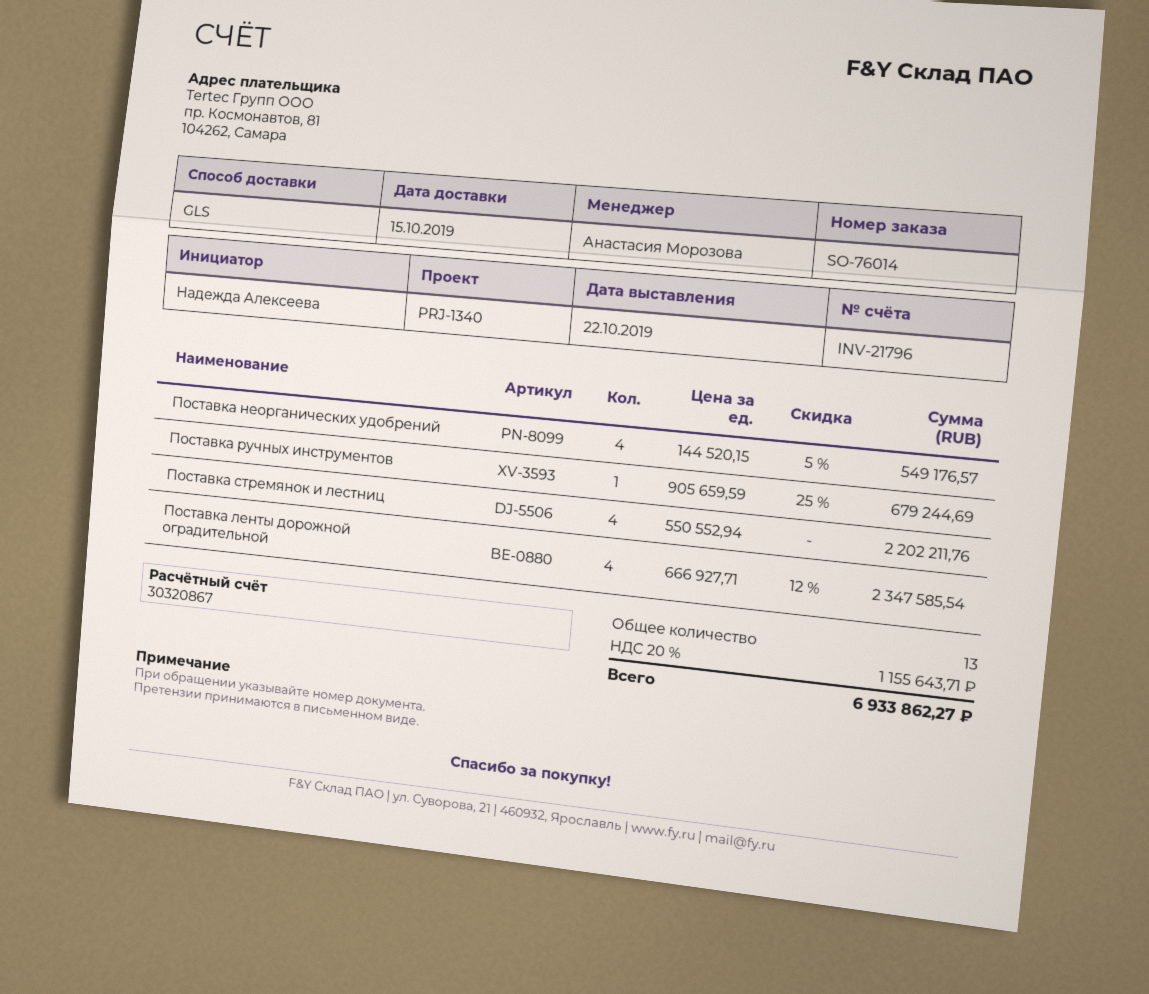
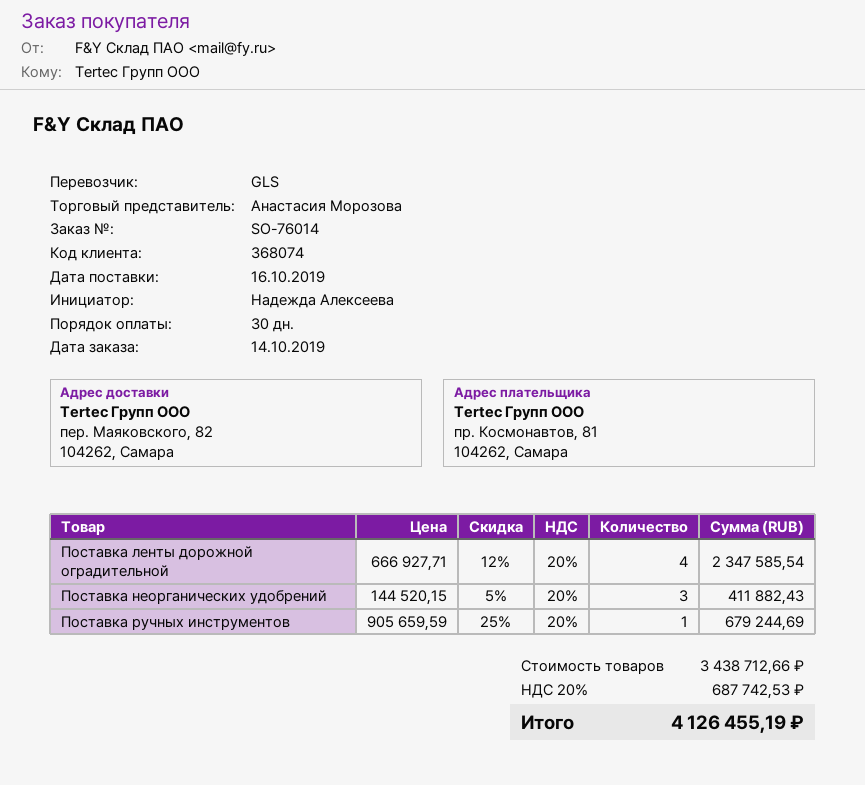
delivery date: 2019-10-15 -> 2019-10-16
Поставка неорганических удобрений: 4 x 144520.15 - 5% = 549176.57 -> 3 x 144520.15 - 5% = 411882.43
Поставка стремянок и лестниц: 4 x 550552.94 = 2202211.76 -> none
tax: 20% = 1155643.71 -> 20% = 687742.53
total: 6933862.27 -> 4126455.19

